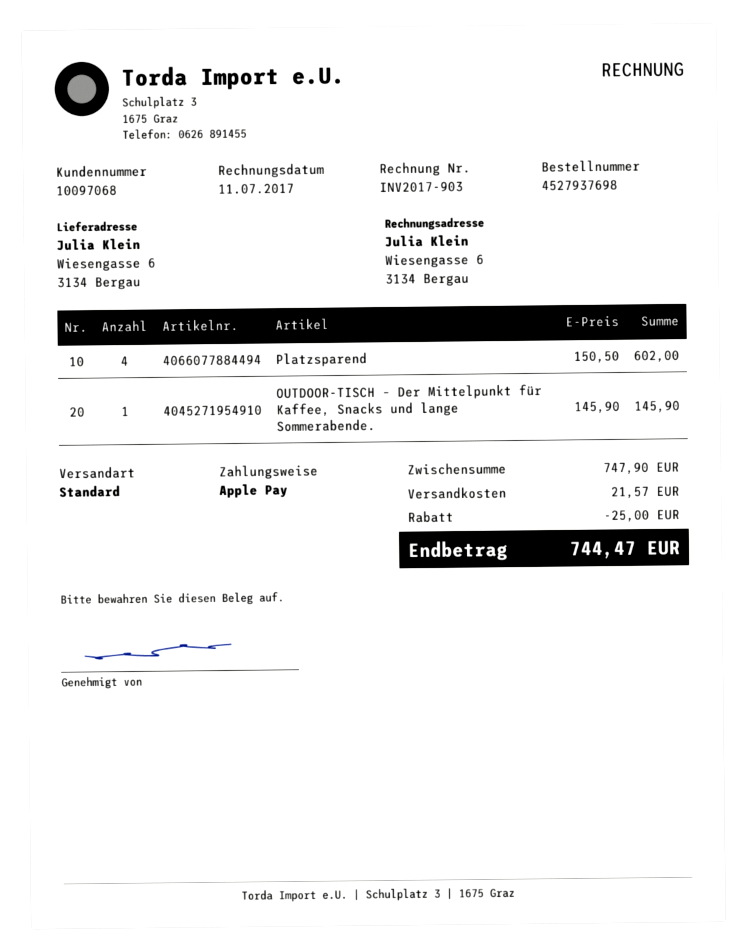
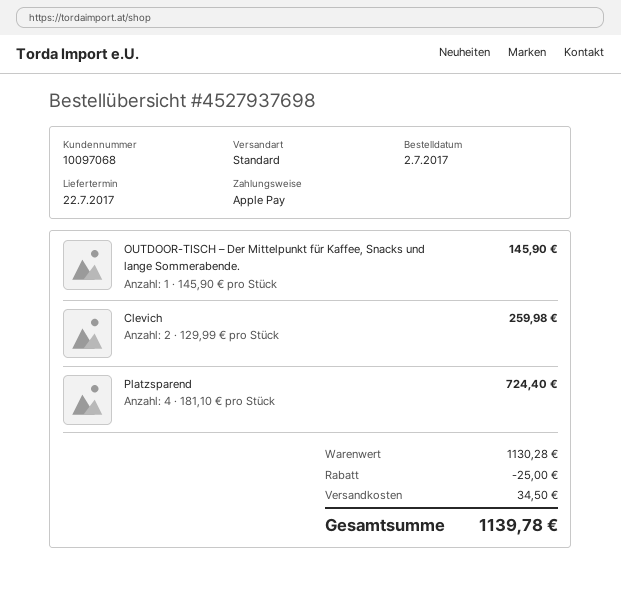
Platzsparend: 4 x 150.50 = 602.00 -> 4 x 181.10 = 724.40
Clevich: none -> 2 x 129.99 = 259.98
subtotal: 747.90 -> 1130.28
shipping: 21.57 -> 34.50
total: 744.47 -> 1139.78

